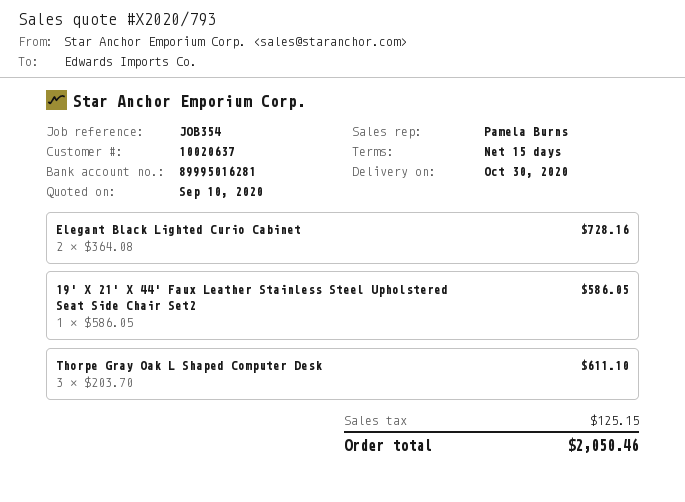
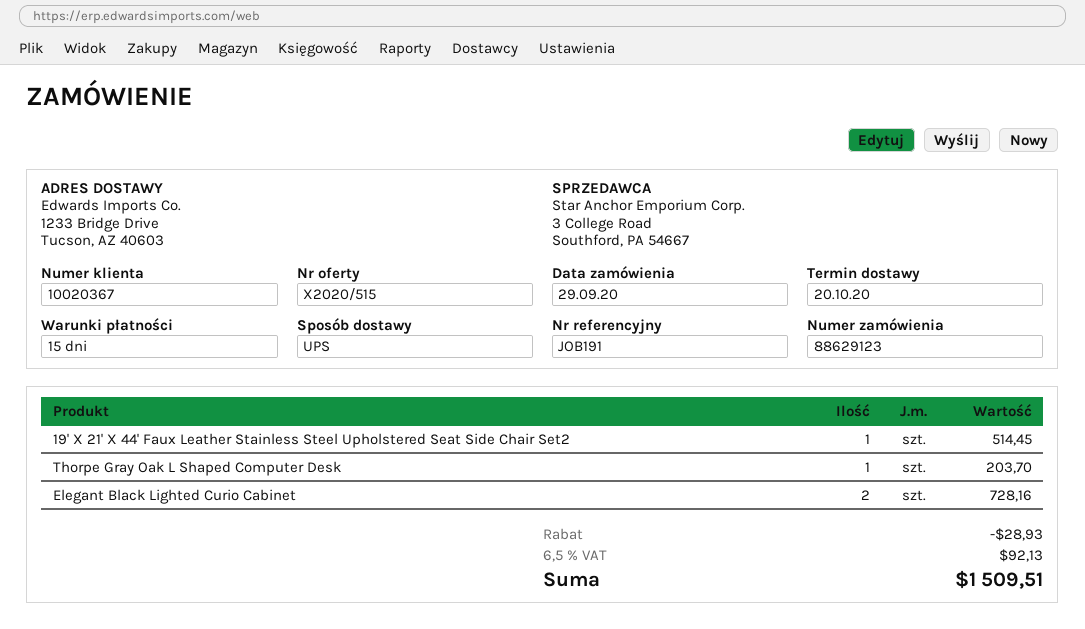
quote number: X2020/793 -> X2020/515
delivery date: 2020-10-30 -> 2020-10-20
customer number: 10020637 -> 10020367
reference: JOB354 -> JOB191
19' X 21' X 44' Faux Leather Stainless Steel Upholstered Seat Side Chair Set2: 1 for 586.05 -> 1 for 514.45
Thorpe Gray Oak L Shaped Computer Desk: 3 for 611.10 -> 1 for 203.70
discount: none -> 28.93
tax: 125.15 -> 92.13
total: 2050.46 -> 1509.51

